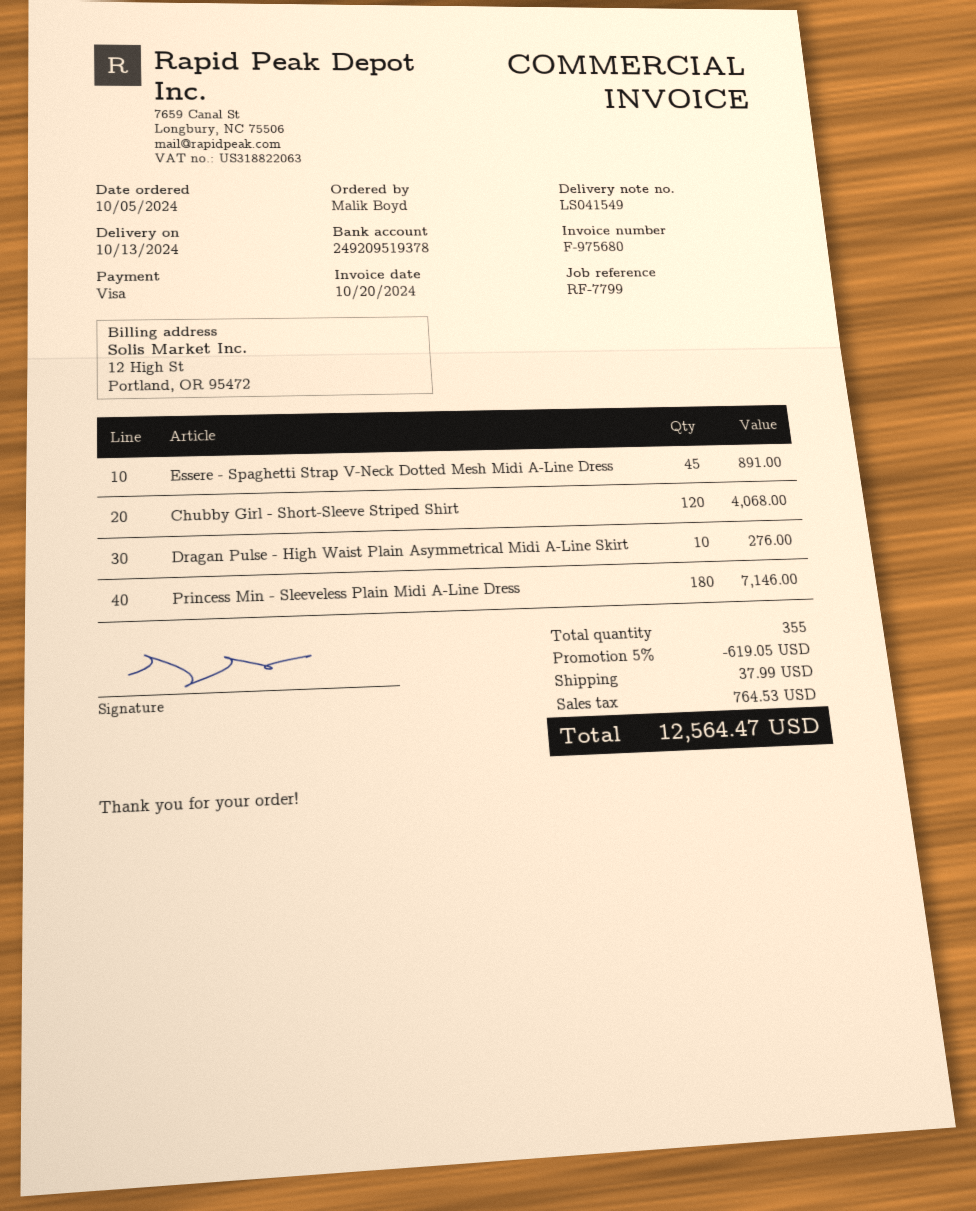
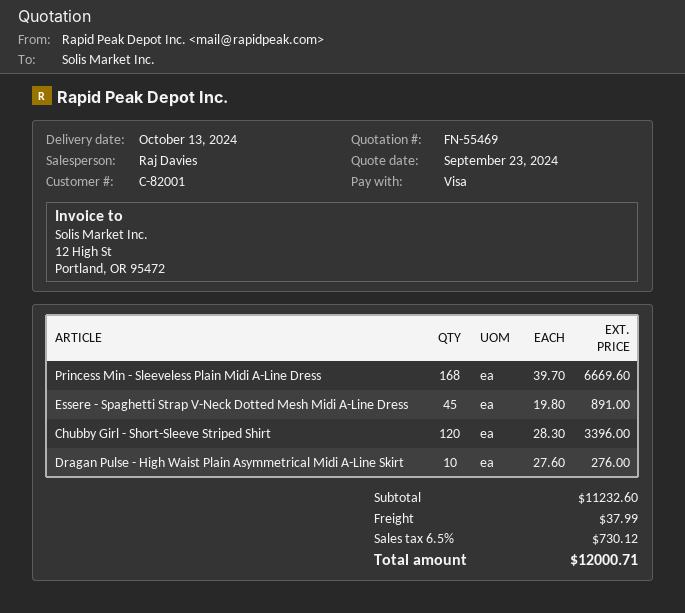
Chubby Girl - Short-Sleeve Striped Shirt: 120 for 4068.00 -> 120 for 3396.00
Princess Min - Sleeveless Plain Midi A-Line Dress: 180 for 7146.00 -> 168 for 6669.60
discount: 5% = 619.05 -> none
tax: 764.53 -> 730.12
total: 12564.47 -> 12000.71

